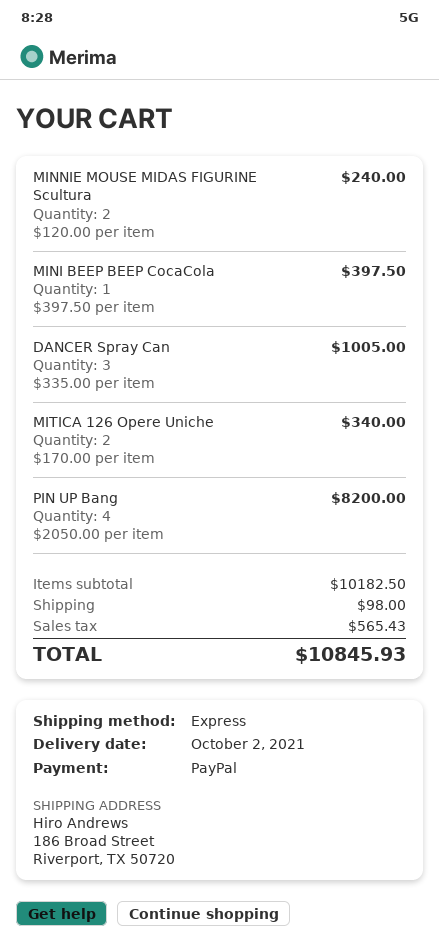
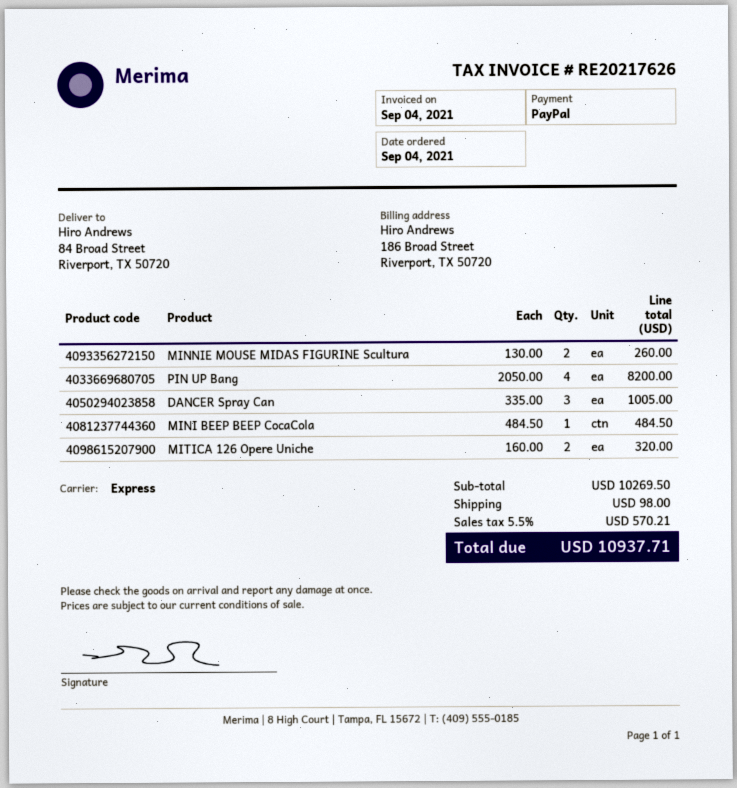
ship to: 186 Broad Street, Riverport, TX 50720 -> 84 Broad Street, Riverport, TX 50720
MINNIE MOUSE MIDAS FIGURINE Scultura: 2 x 120.00 = 240.00 -> 2 x 130.00 = 260.00
MINI BEEP BEEP CocaCola: 1 x 397.50 = 397.50 -> 1 x 484.50 = 484.50
MITICA 126 Opere Uniche: 2 x 170.00 = 340.00 -> 2 x 160.00 = 320.00
subtotal: 10182.50 -> 10269.50
tax: 565.43 -> 570.21
total: 10845.93 -> 10937.71

